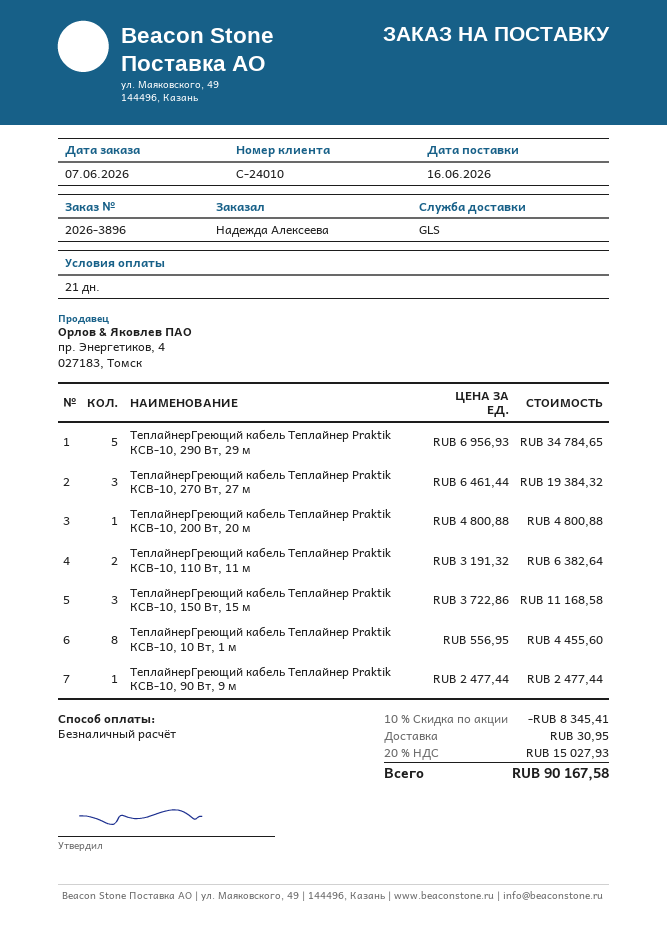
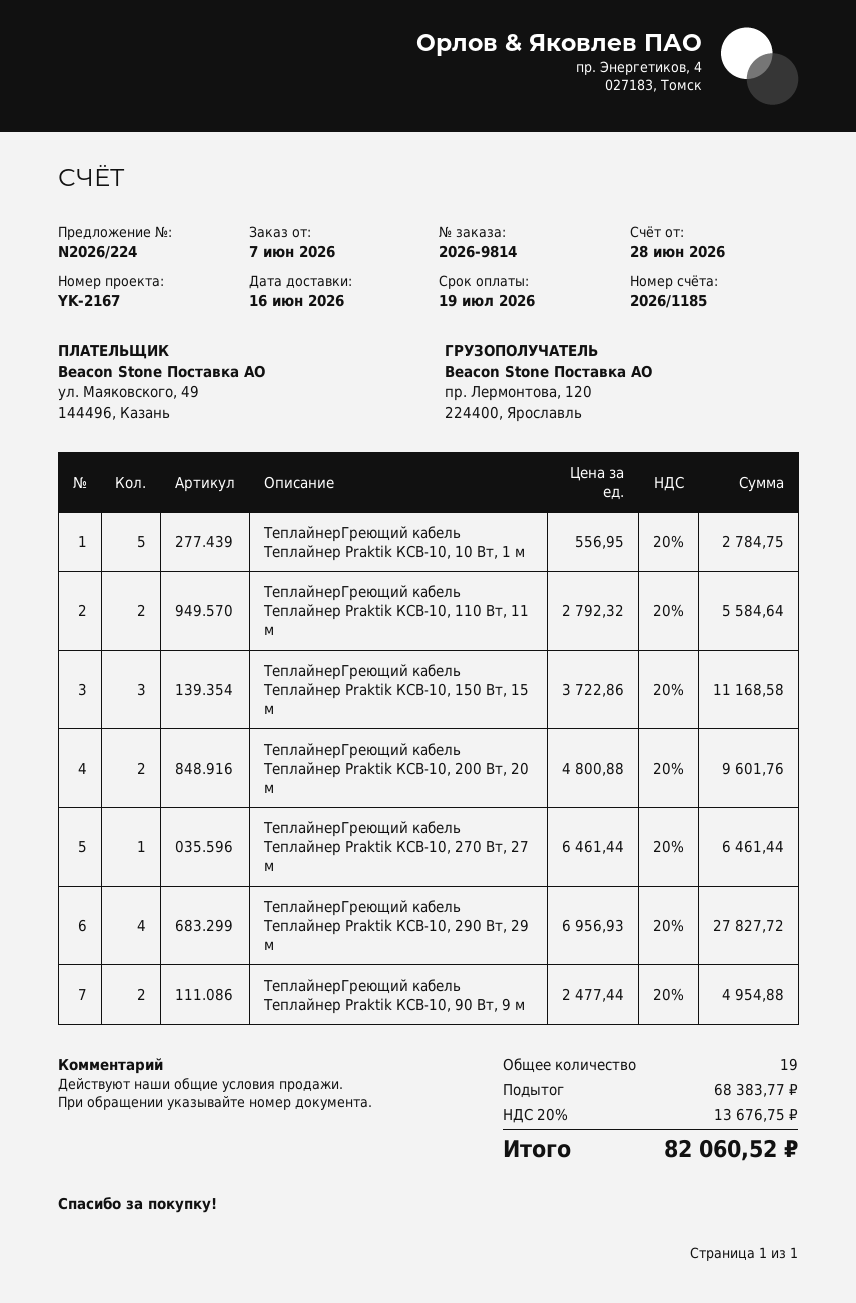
order number: 2026-3896 -> 2026-9814
ТеплайнерГреющий кабель Теплайнер Praktik КСВ-10, 290 Вт, 29 м: 5 x 6956.93 = 34784.65 -> 4 x 6956.93 = 27827.72
ТеплайнерГреющий кабель Теплайнер Praktik КСВ-10, 270 Вт, 27 м: 3 x 6461.44 = 19384.32 -> 1 x 6461.44 = 6461.44
ТеплайнерГреющий кабель Теплайнер Praktik КСВ-10, 200 Вт, 20 м: 1 x 4800.88 = 4800.88 -> 2 x 4800.88 = 9601.76
ТеплайнерГреющий кабель Теплайнер Praktik КСВ-10, 110 Вт, 11 м: 2 x 3191.32 = 6382.64 -> 2 x 2792.32 = 5584.64
ТеплайнерГреющий кабель Теплайнер Praktik КСВ-10, 10 Вт, 1 м: 8 x 556.95 = 4455.60 -> 5 x 556.95 = 2784.75
ТеплайнерГреющий кабель Теплайнер Praktik КСВ-10, 90 Вт, 9 м: 1 x 2477.44 = 2477.44 -> 2 x 2477.44 = 4954.88
discount: 10% = 8345.41 -> none
shipping: 30.95 -> none
tax: 20% = 15027.93 -> 20% = 13676.75
total: 90167.58 -> 82060.52

